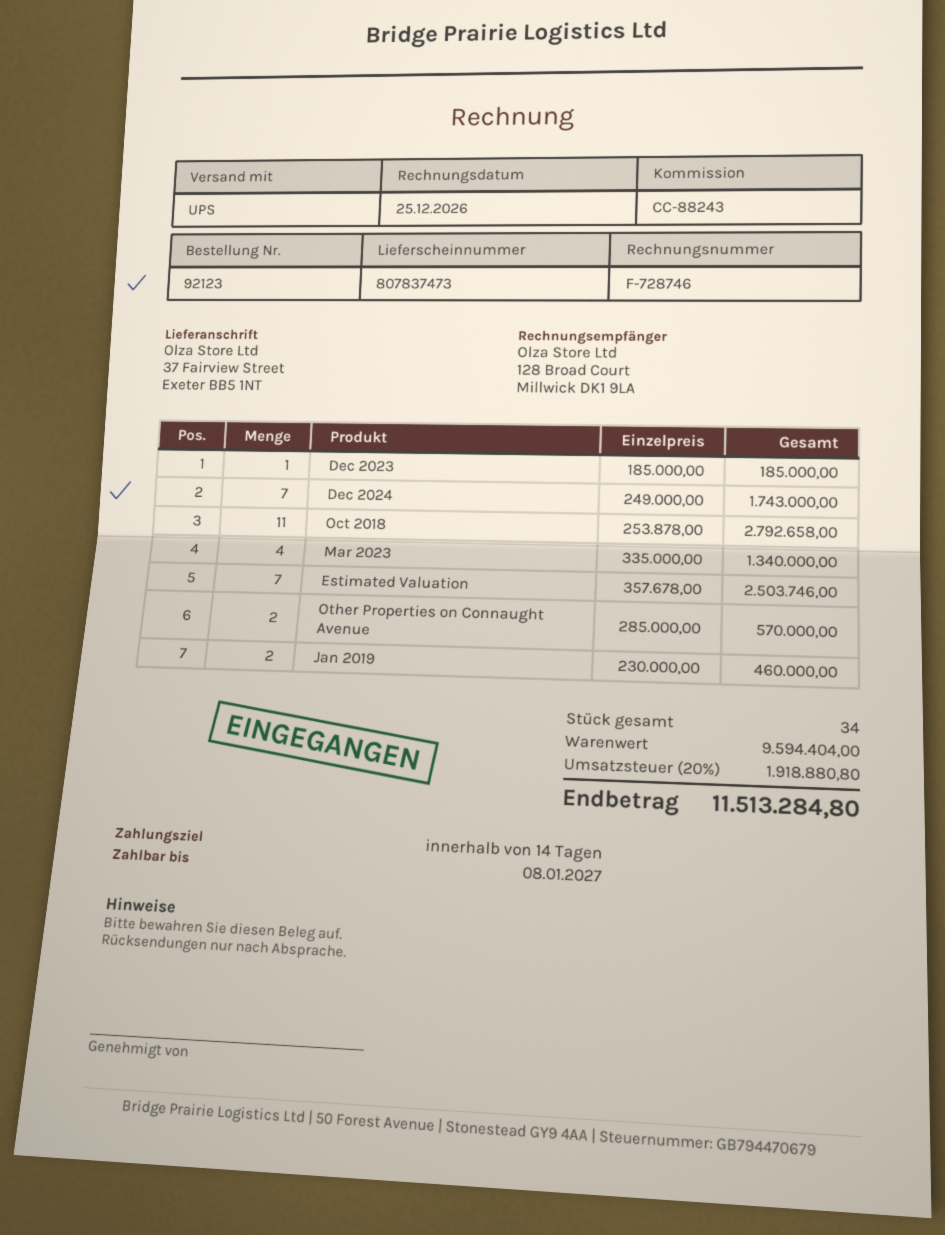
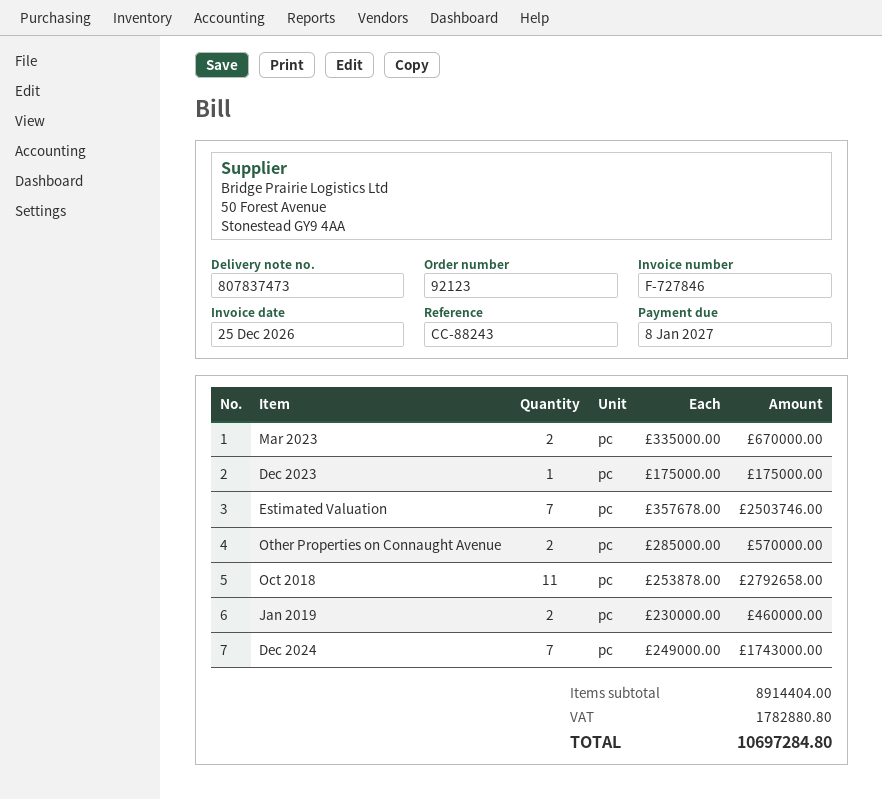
invoice number: F-728746 -> F-727846
Dec 2023: 1 x 185000.00 = 185000.00 -> 1 x 175000.00 = 175000.00
Mar 2023: 4 x 335000.00 = 1340000.00 -> 2 x 335000.00 = 670000.00
subtotal: 9594404.00 -> 8914404.00
tax: 1918880.80 -> 1782880.80
total: 11513284.80 -> 10697284.80

